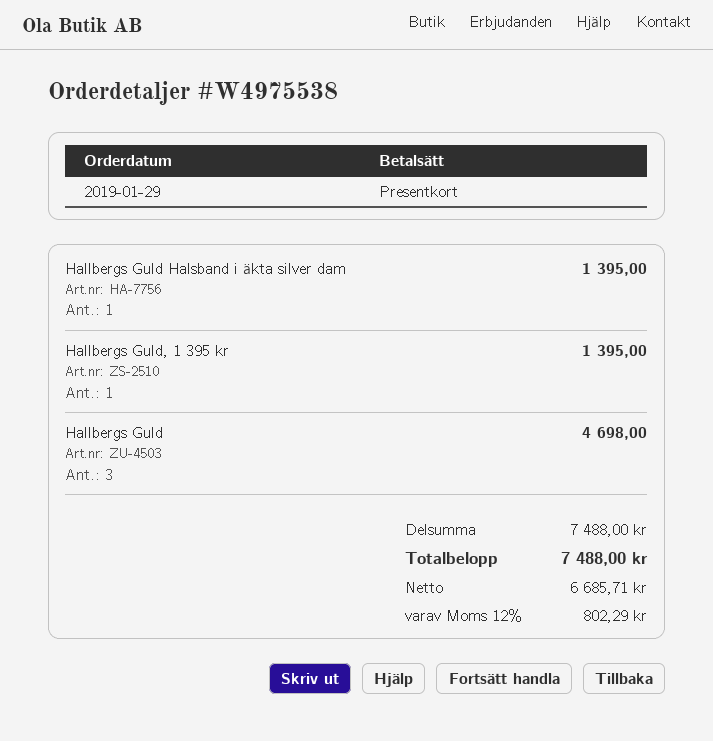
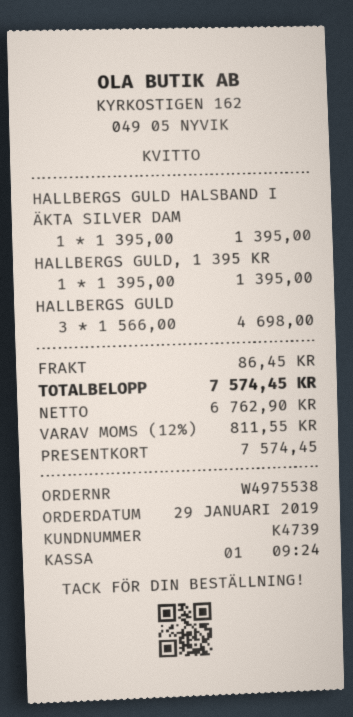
shipping: none -> 86.45
net: 6685.71 -> 6762.90
tax: 12% = 802.29 -> 12% = 811.55
total: 7488.00 -> 7574.45

